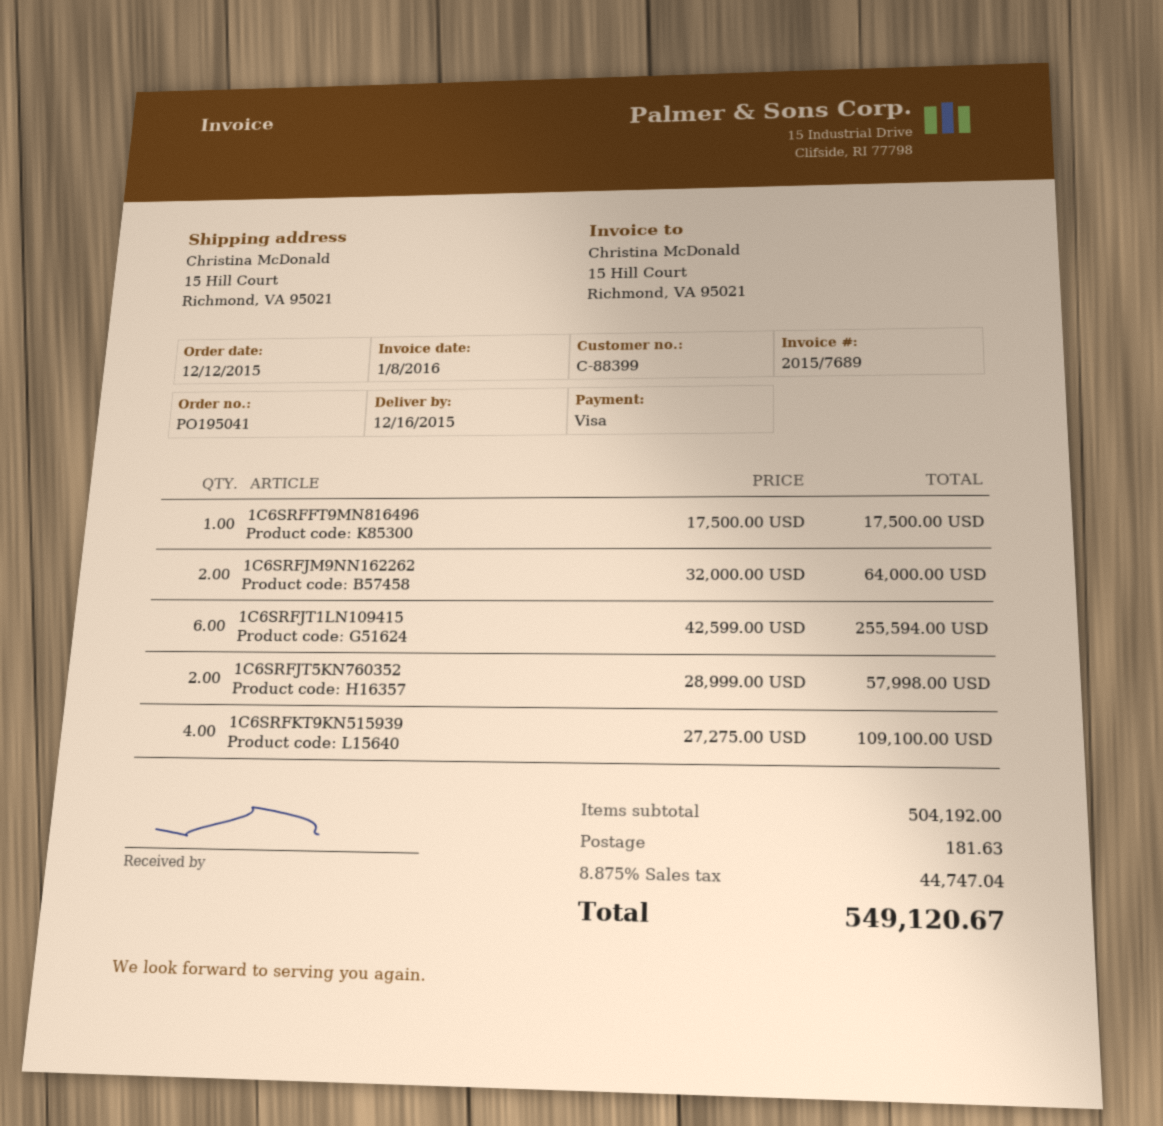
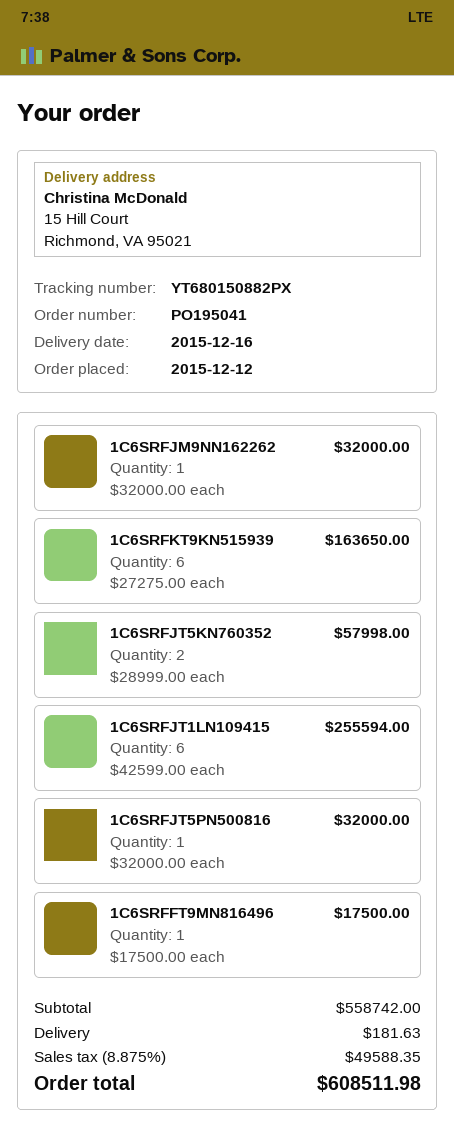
1C6SRFJM9NN162262: 2 x 32000.00 = 64000.00 -> 1 x 32000.00 = 32000.00
1C6SRFKT9KN515939: 4 x 27275.00 = 109100.00 -> 6 x 27275.00 = 163650.00
1C6SRFJT5PN500816: none -> 1 x 32000.00 = 32000.00
subtotal: 504192.00 -> 558742.00
tax: 8.875% = 44747.04 -> 8.875% = 49588.35
total: 549120.67 -> 608511.98

